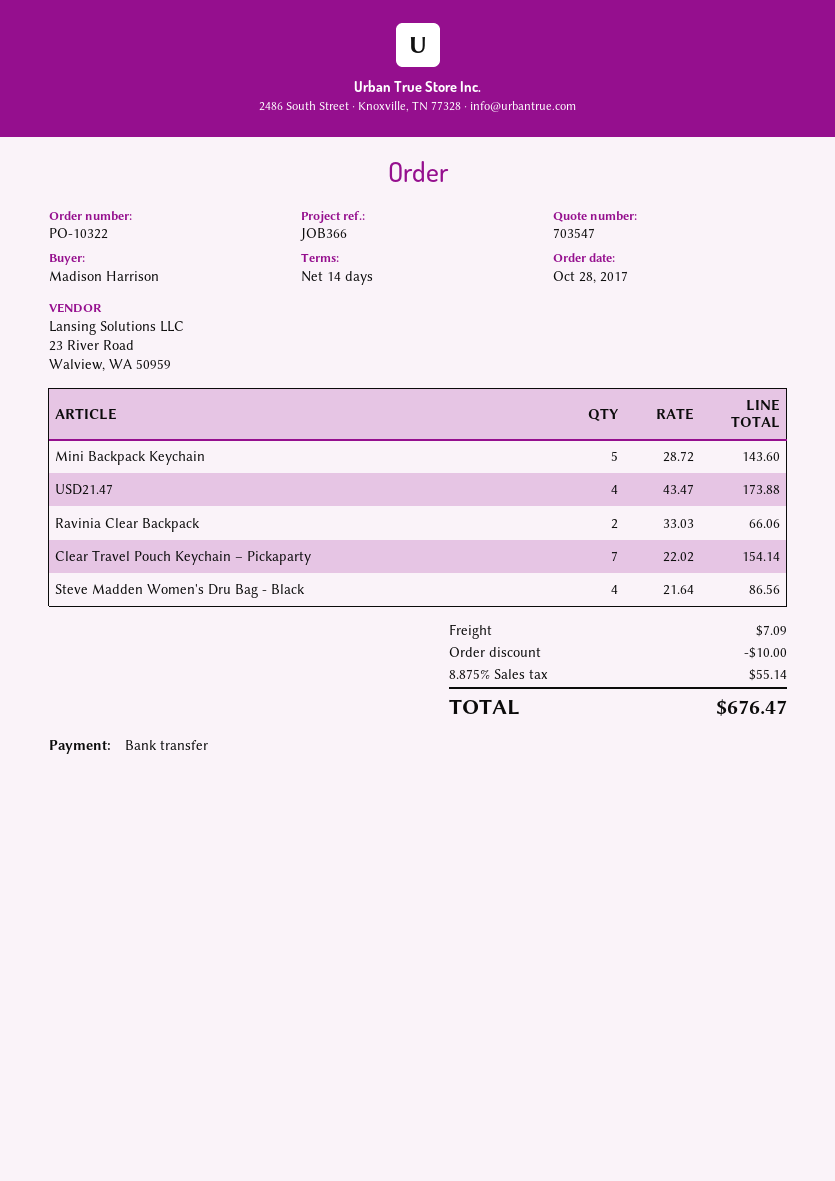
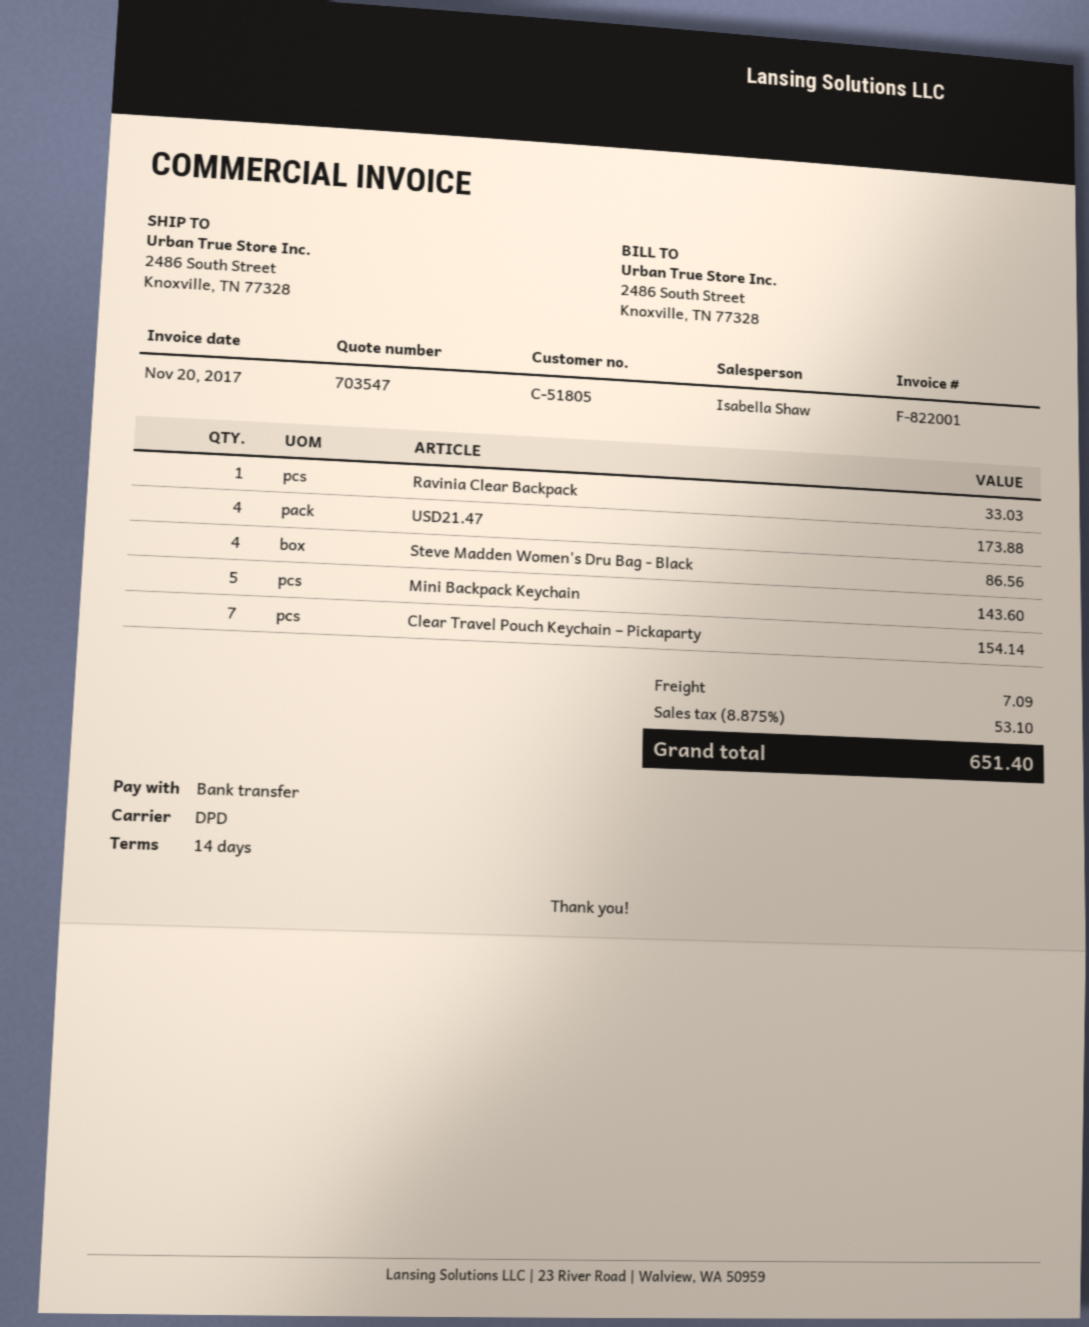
Ravinia Clear Backpack: 2 for 66.06 -> 1 for 33.03
discount: 10.00 -> none
tax: 8.875% = 55.14 -> 8.875% = 53.10
total: 676.47 -> 651.40

